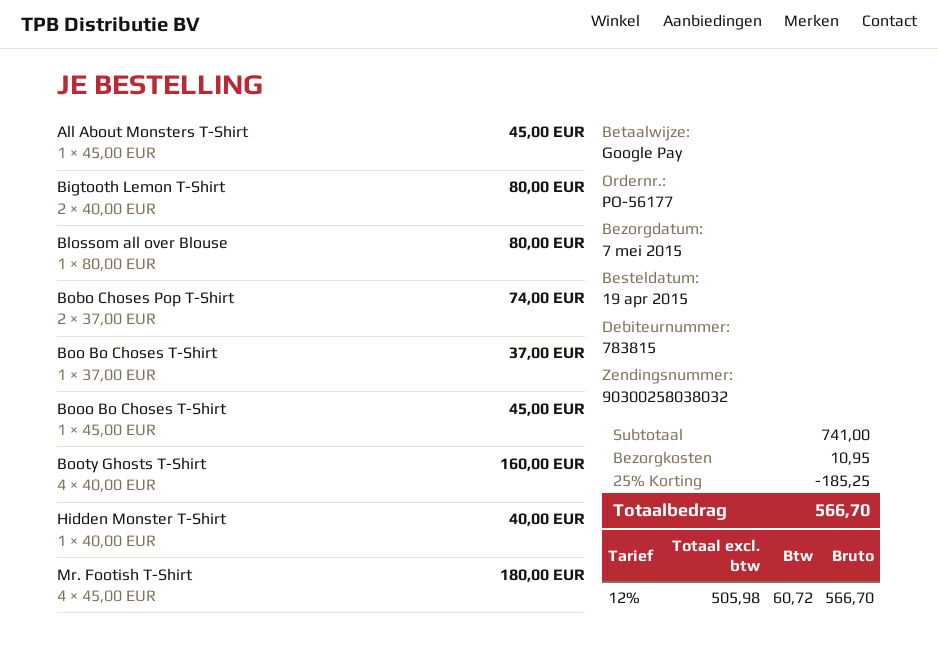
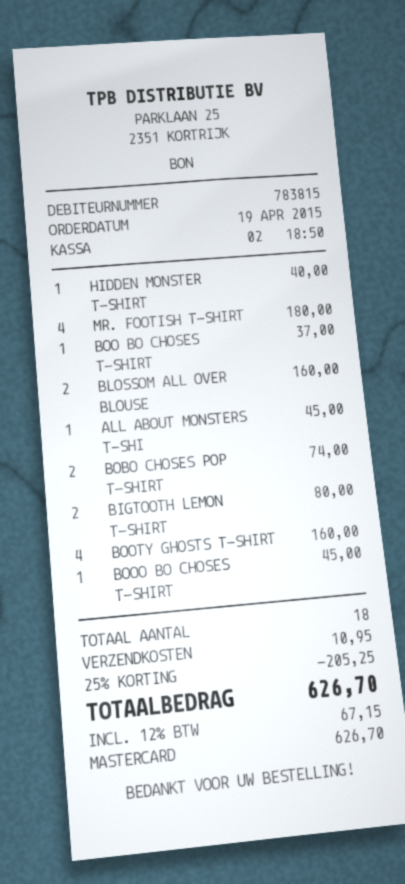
payment method: Google Pay -> Mastercard
Blossom all over Blouse: 1 for 80.00 -> 2 for 160.00
discount: 25% = 185.25 -> 25% = 205.25
tax: 12% = 60.72 -> 12% = 67.15
total: 566.70 -> 626.70

